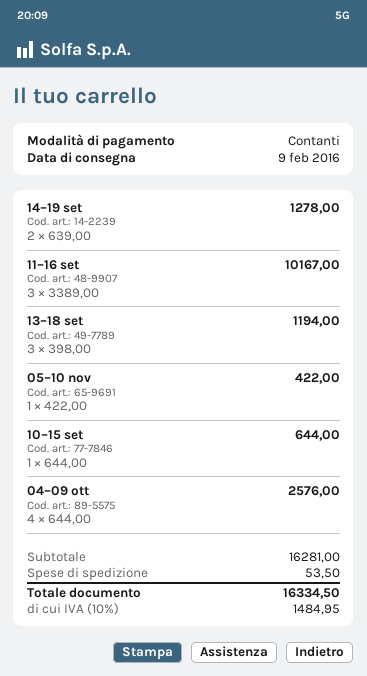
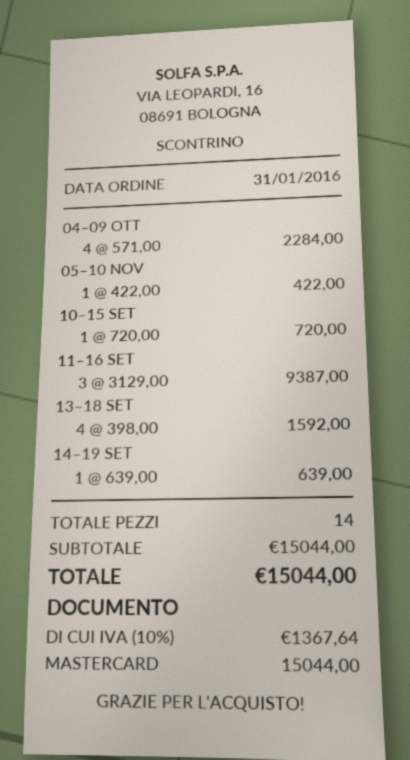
payment method: cash -> Mastercard
14–19 set: 2 x 639.00 = 1278.00 -> 1 x 639.00 = 639.00
11–16 set: 3 x 3389.00 = 10167.00 -> 3 x 3129.00 = 9387.00
13–18 set: 3 x 398.00 = 1194.00 -> 4 x 398.00 = 1592.00
10–15 set: 1 x 644.00 = 644.00 -> 1 x 720.00 = 720.00
04–09 ott: 4 x 644.00 = 2576.00 -> 4 x 571.00 = 2284.00
subtotal: 16281.00 -> 15044.00
shipping: 53.50 -> none
tax: 10% = 1484.95 -> 10% = 1367.64
total: 16334.50 -> 15044.00

